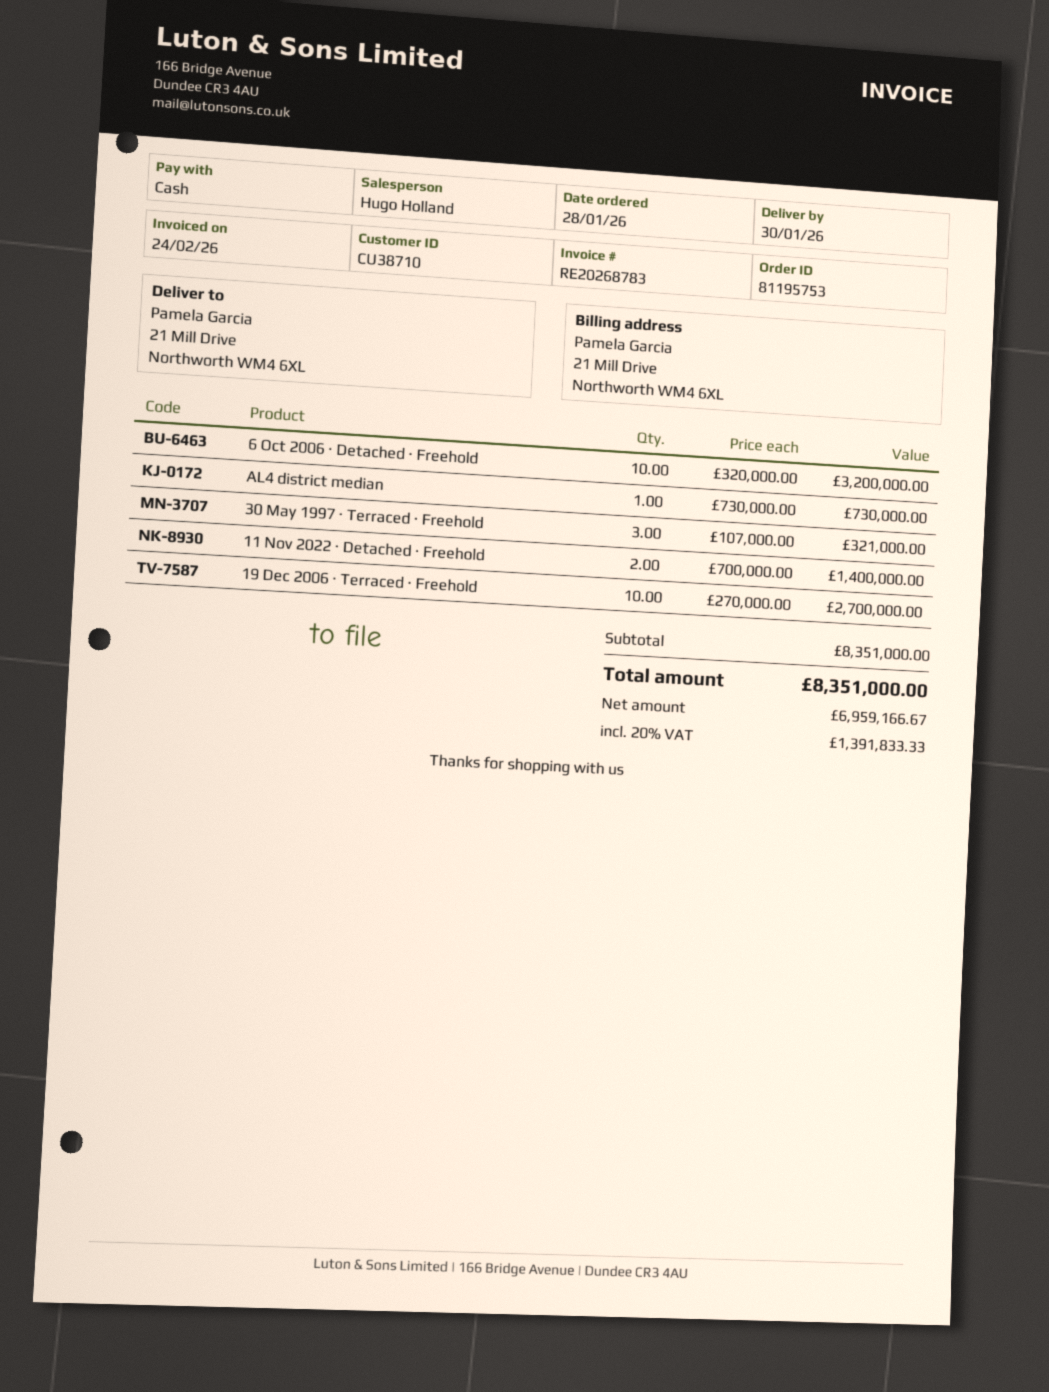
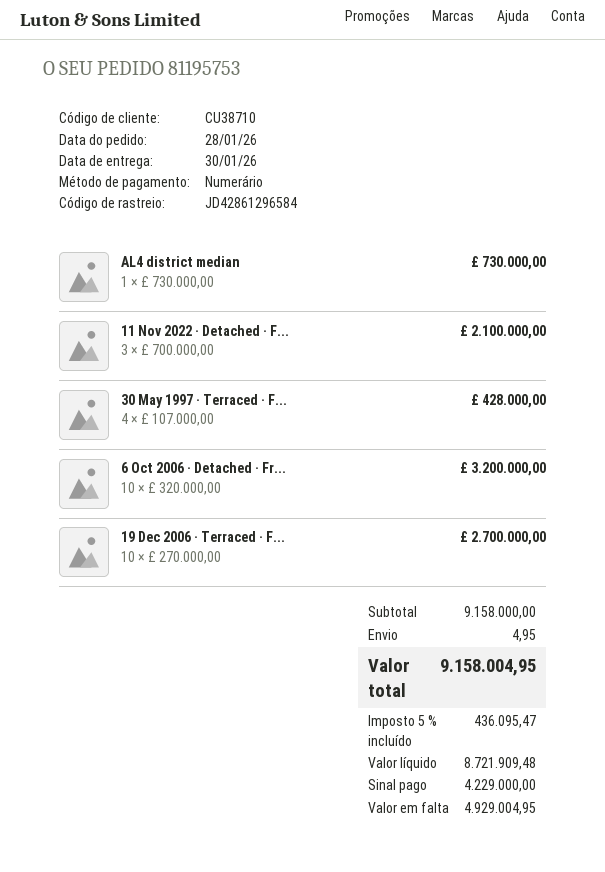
30 May 1997 · Terraced · Freehold: 3 x 107000.00 = 321000.00 -> 4 x 107000.00 = 428000.00
11 Nov 2022 · Detached · Freehold: 2 x 700000.00 = 1400000.00 -> 3 x 700000.00 = 2100000.00
subtotal: 8351000.00 -> 9158000.00
shipping: none -> 4.95
net: 6959166.67 -> 8721909.48
tax: 20% = 1391833.33 -> 5% = 436095.47
total: 8351000.00 -> 9158004.95

